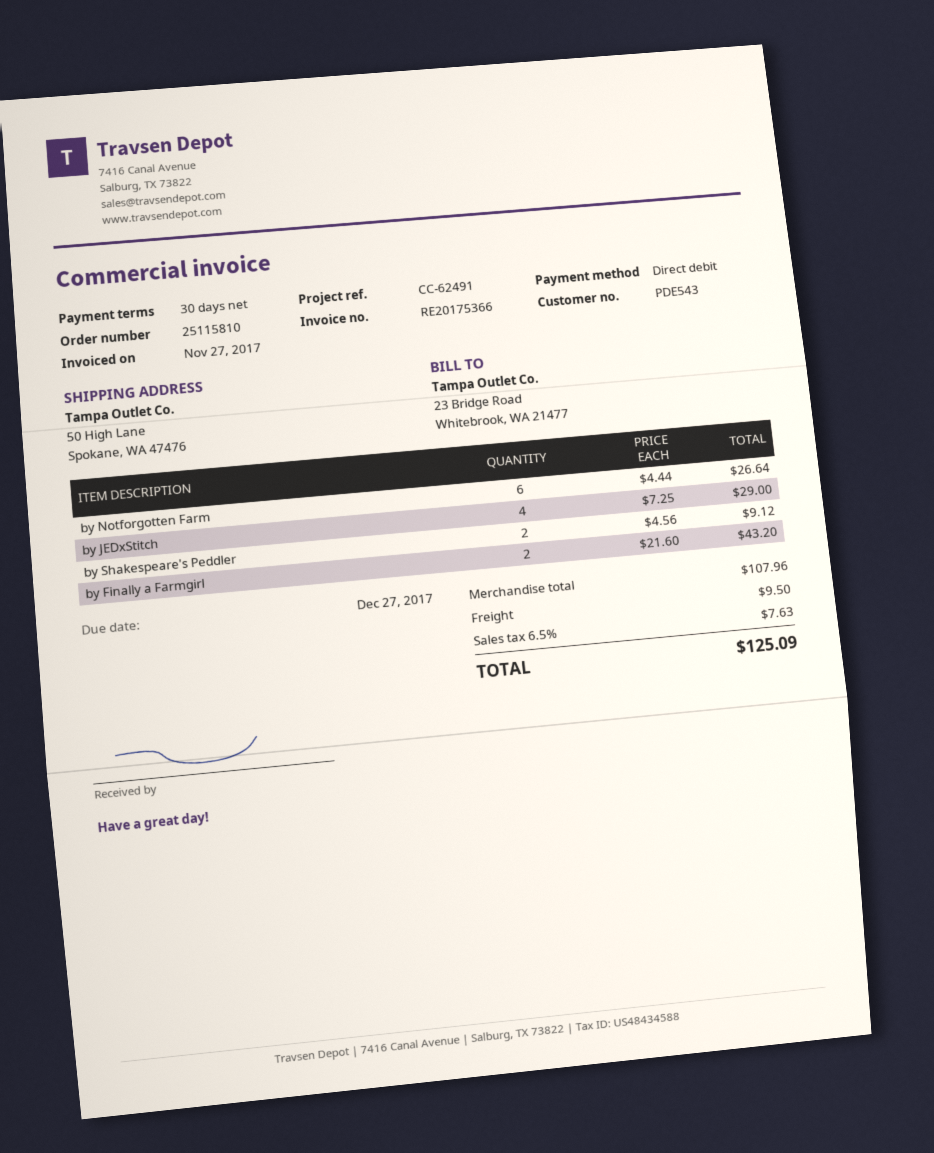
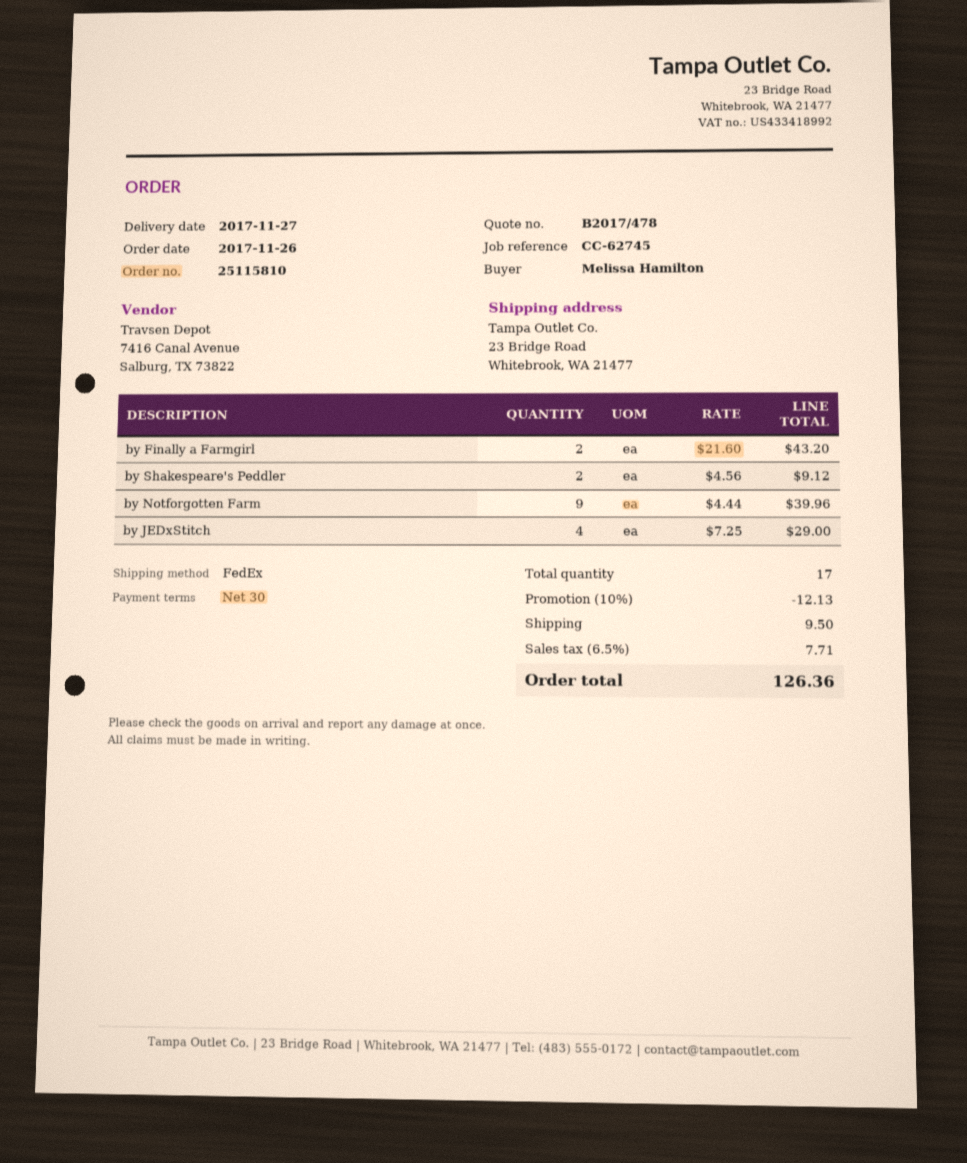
reference: CC-62491 -> CC-62745
ship to: 50 High Lane, Spokane, WA 47476 -> 23 Bridge Road, Whitebrook, WA 21477
by Notforgotten Farm: 6 x 4.44 = 26.64 -> 9 x 4.44 = 39.96
discount: none -> 10% = 12.13
tax: 6.5% = 7.63 -> 6.5% = 7.71
total: 125.09 -> 126.36

